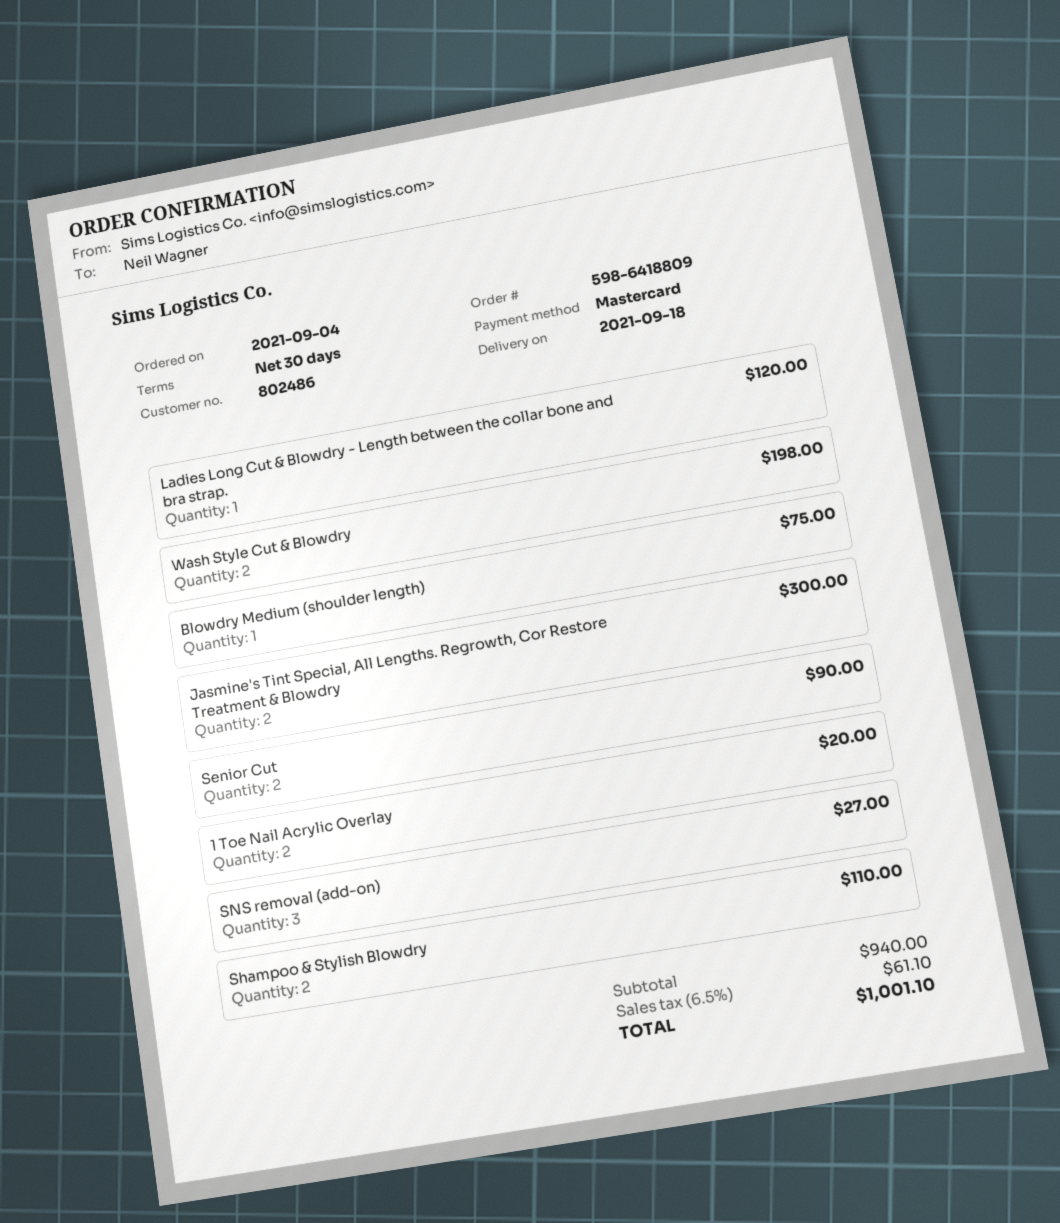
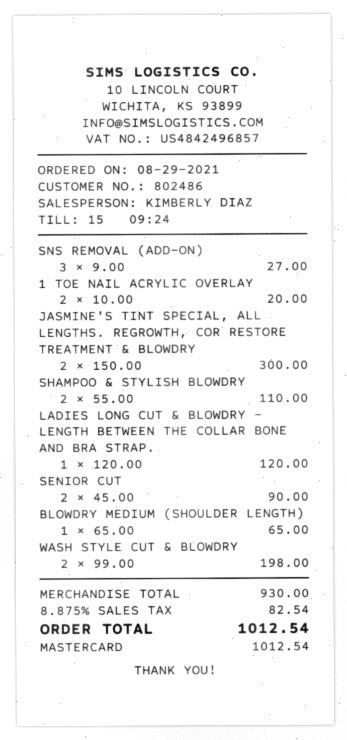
order date: 2021-09-04 -> 2021-08-29
Blowdry Medium (shoulder length): 1 for 75.00 -> 1 for 65.00
subtotal: 940.00 -> 930.00
tax: 6.5% = 61.10 -> 8.875% = 82.54
total: 1001.10 -> 1012.54

